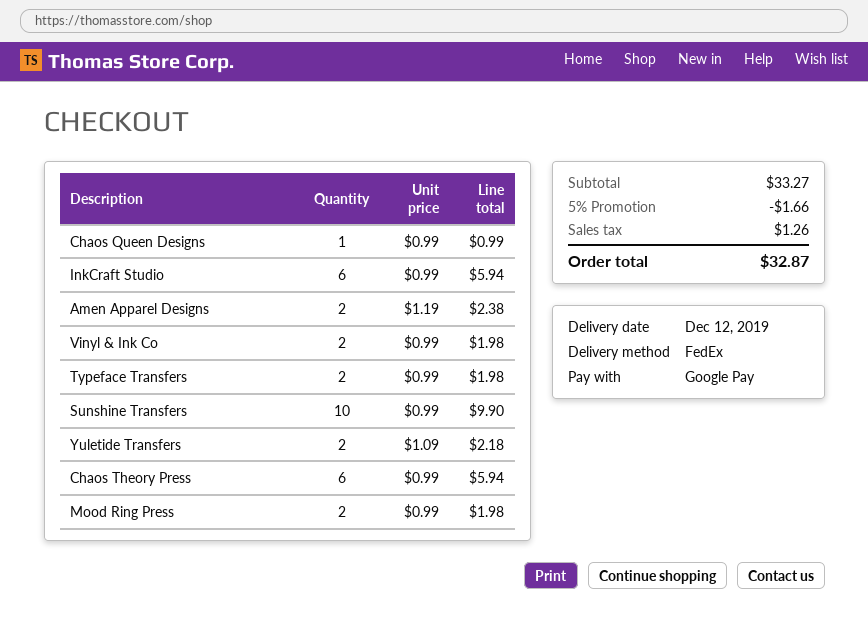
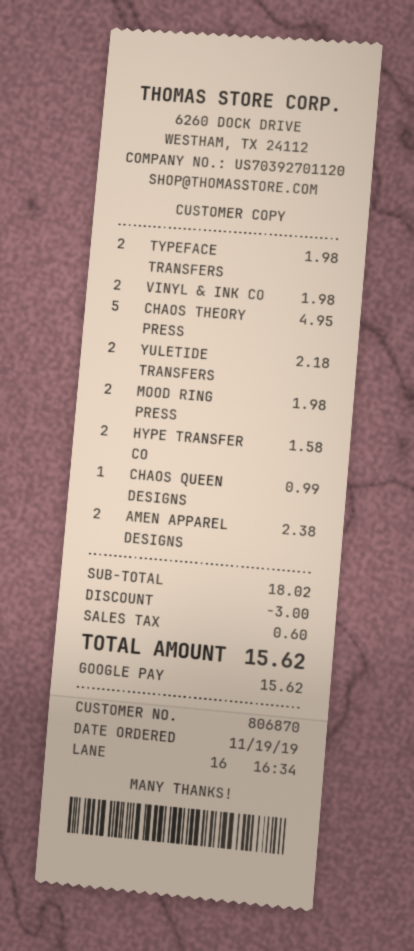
InkCraft Studio: 6 for 5.94 -> none
Sunshine Transfers: 10 for 9.90 -> none
Chaos Theory Press: 6 for 5.94 -> 5 for 4.95
HYPE TRANSFER CO: none -> 2 for 1.58
subtotal: 33.27 -> 18.02
discount: 1.66 -> 3.00
tax: 1.26 -> 0.60
total: 32.87 -> 15.62

